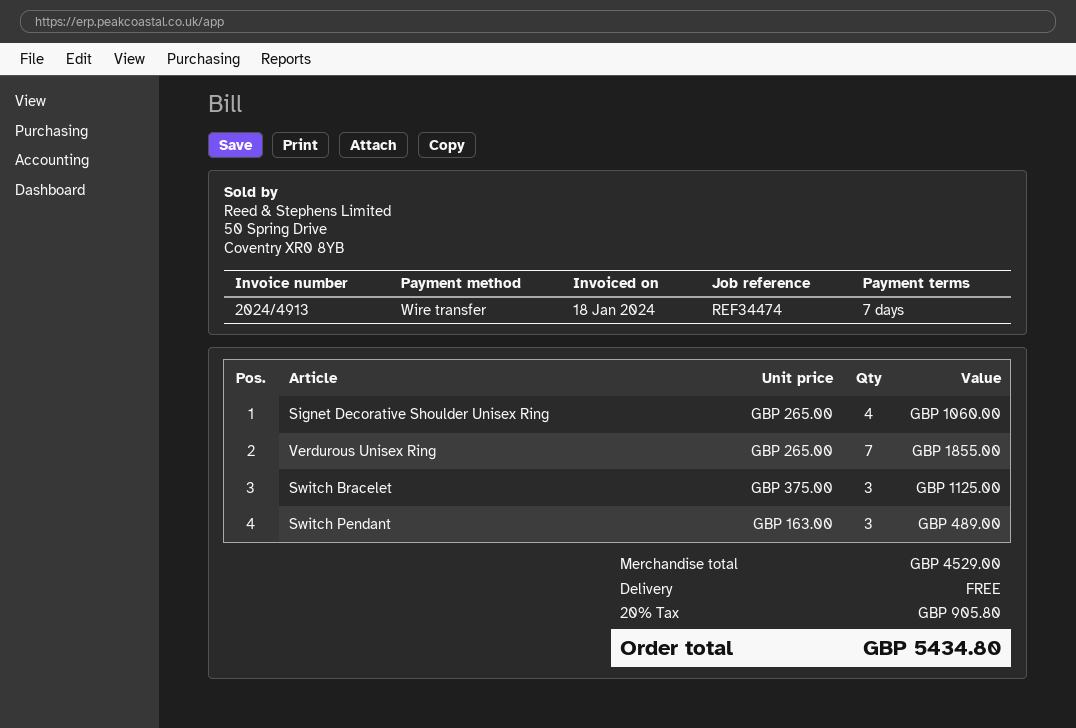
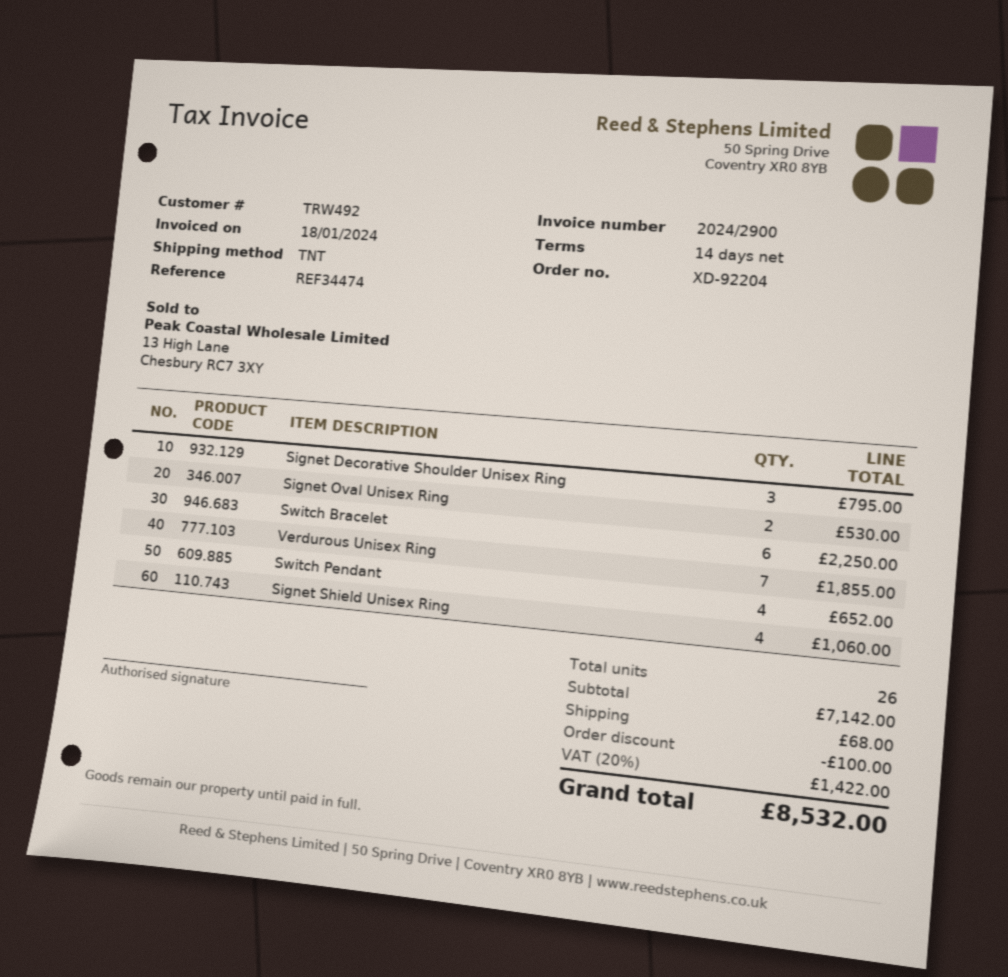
invoice number: 2024/4913 -> 2024/2900
payment terms: 7 days -> 14 days
Signet Decorative Shoulder Unisex Ring: 4 for 1060.00 -> 3 for 795.00
Switch Bracelet: 3 for 1125.00 -> 6 for 2250.00
Switch Pendant: 3 for 489.00 -> 4 for 652.00
Signet Oval Unisex Ring: none -> 2 for 530.00
Signet Shield Unisex Ring: none -> 4 for 1060.00
subtotal: 4529.00 -> 7142.00
discount: none -> 100.00
shipping: 0.00 -> 68.00
tax: 20% = 905.80 -> 20% = 1422.00
total: 5434.80 -> 8532.00

